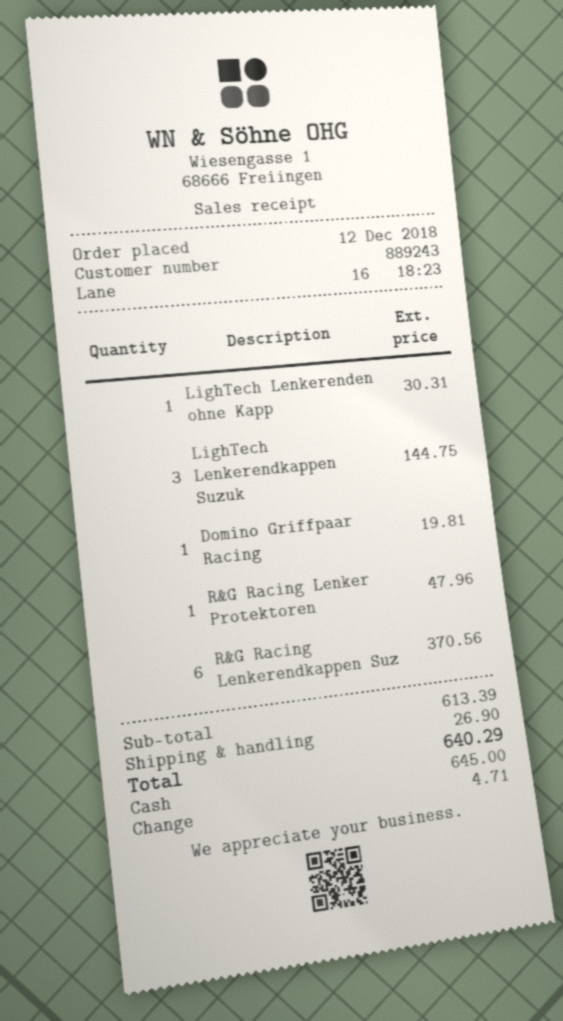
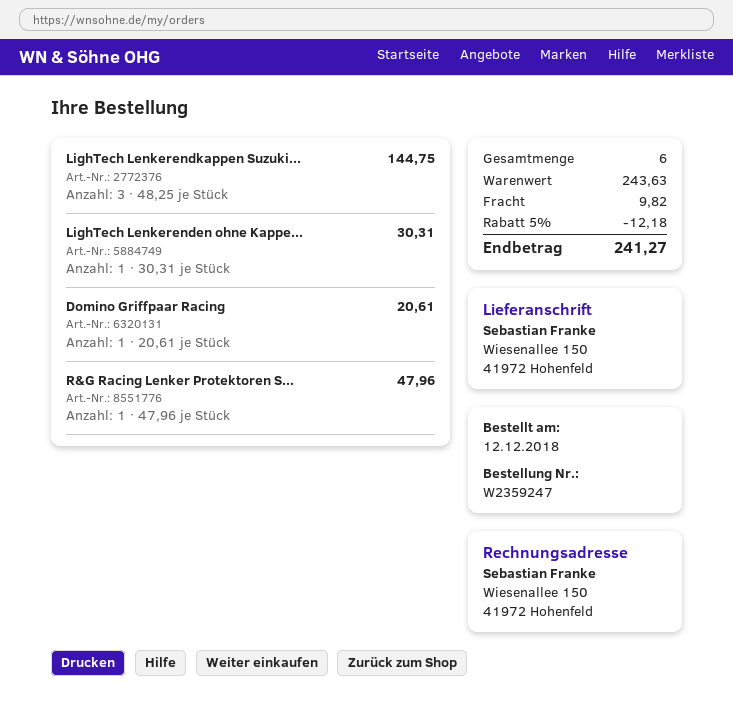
Domino Griffpaar Racing: 1 for 19.81 -> 1 for 20.61
R&G Racing Lenkerendkappen Suz: 6 for 370.56 -> none
subtotal: 613.39 -> 243.63
discount: none -> 5% = 12.18
shipping: 26.90 -> 9.82
total: 640.29 -> 241.27

